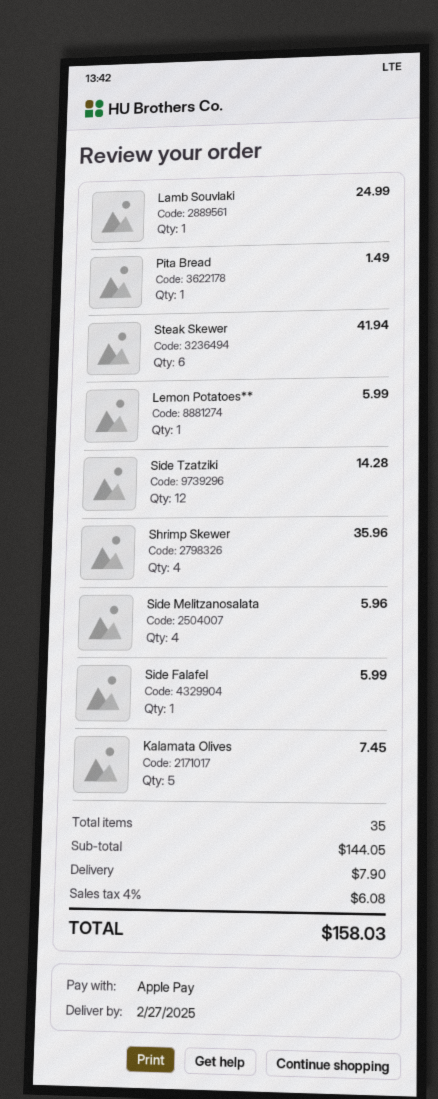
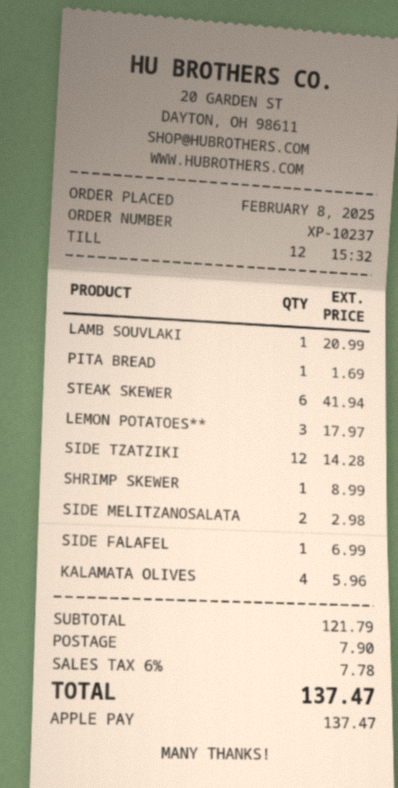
Lamb Souvlaki: 1 for 24.99 -> 1 for 20.99
Pita Bread: 1 for 1.49 -> 1 for 1.69
Lemon Potatoes**: 1 for 5.99 -> 3 for 17.97
Shrimp Skewer: 4 for 35.96 -> 1 for 8.99
Side Melitzanosalata: 4 for 5.96 -> 2 for 2.98
Side Falafel: 1 for 5.99 -> 1 for 6.99
Kalamata Olives: 5 for 7.45 -> 4 for 5.96
subtotal: 144.05 -> 121.79
tax: 4% = 6.08 -> 6% = 7.78
total: 158.03 -> 137.47

